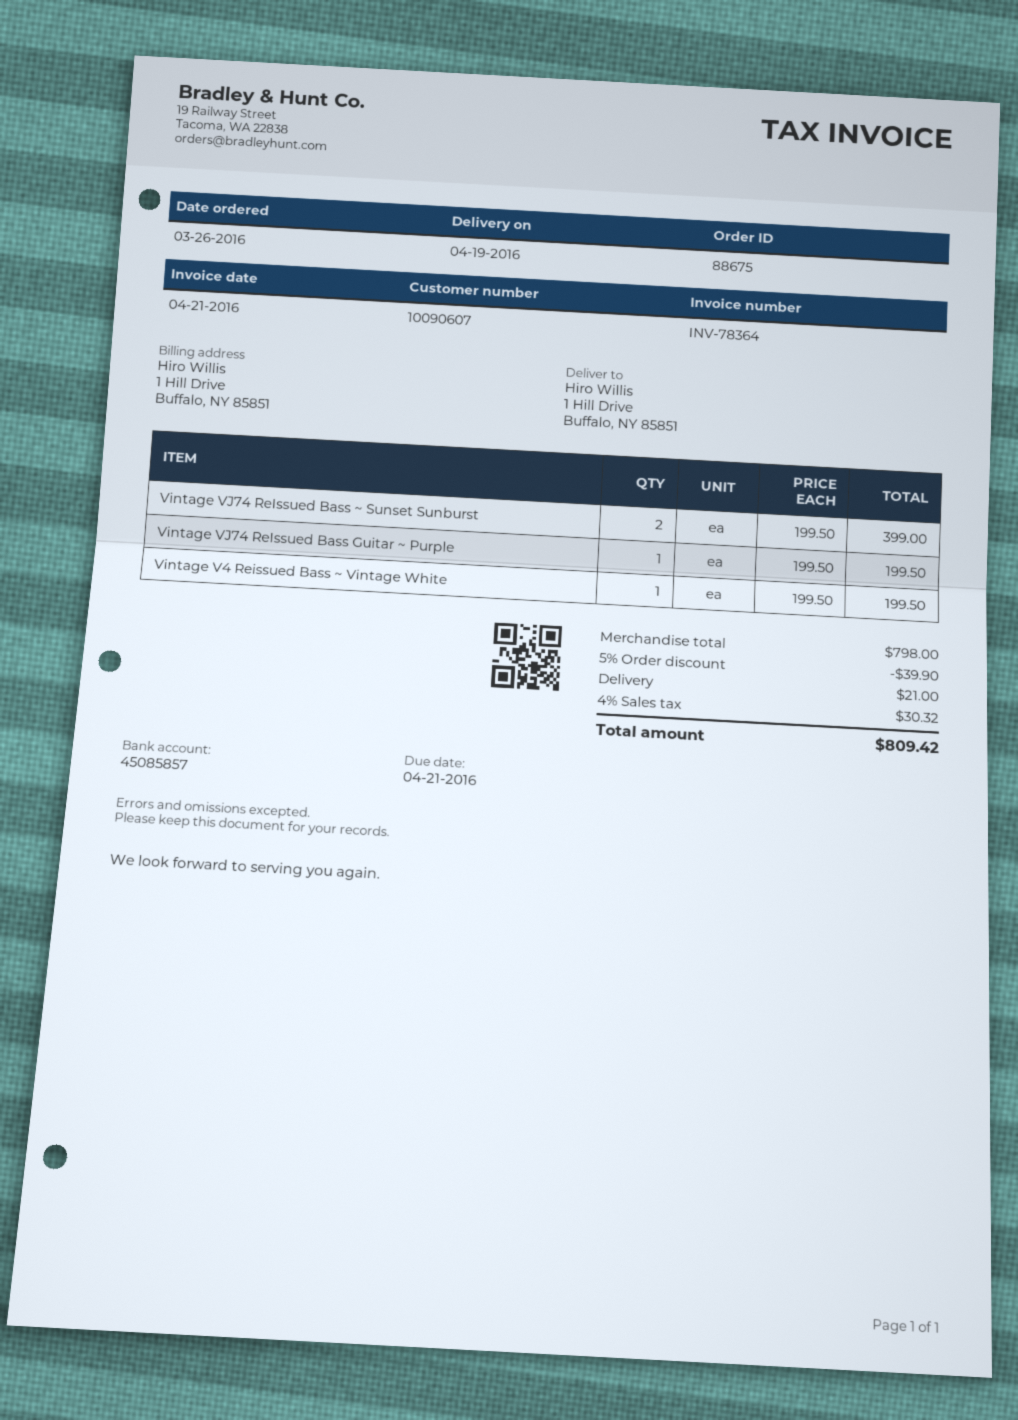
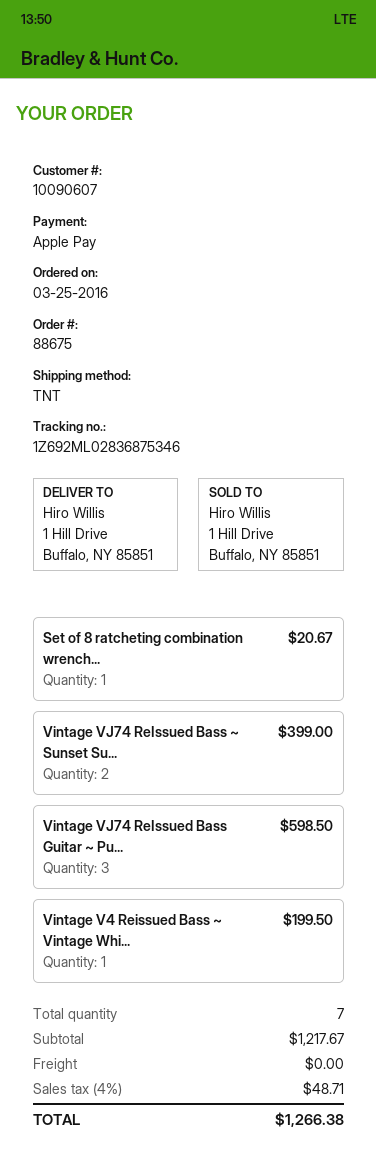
order date: 2016-03-26 -> 2016-03-25
Vintage VJ74 ReIssued Bass Guitar ~ Purple: 1 for 199.50 -> 3 for 598.50
Set of 8 ratcheting combination wrench...: none -> 1 for 20.67
subtotal: 798.00 -> 1217.67
discount: 5% = 39.90 -> none
shipping: 21.00 -> 0.00
tax: 4% = 30.32 -> 4% = 48.71
total: 809.42 -> 1266.38

